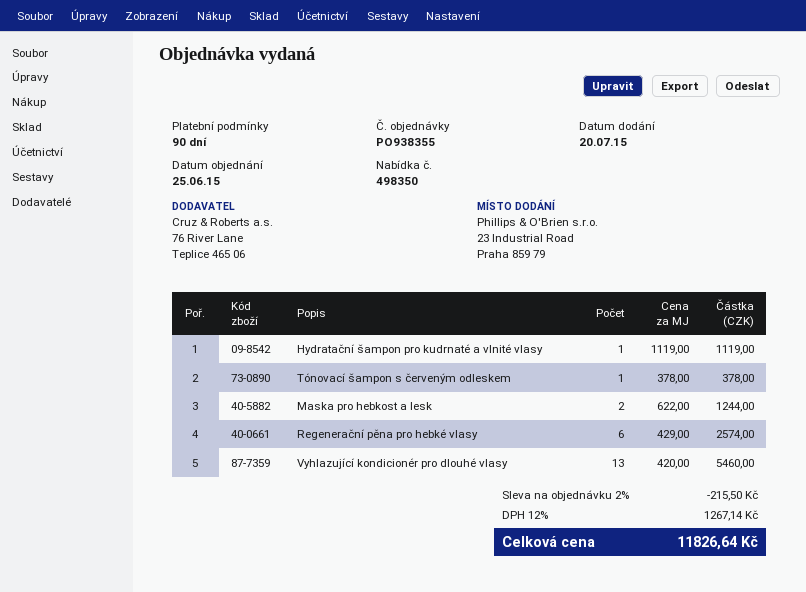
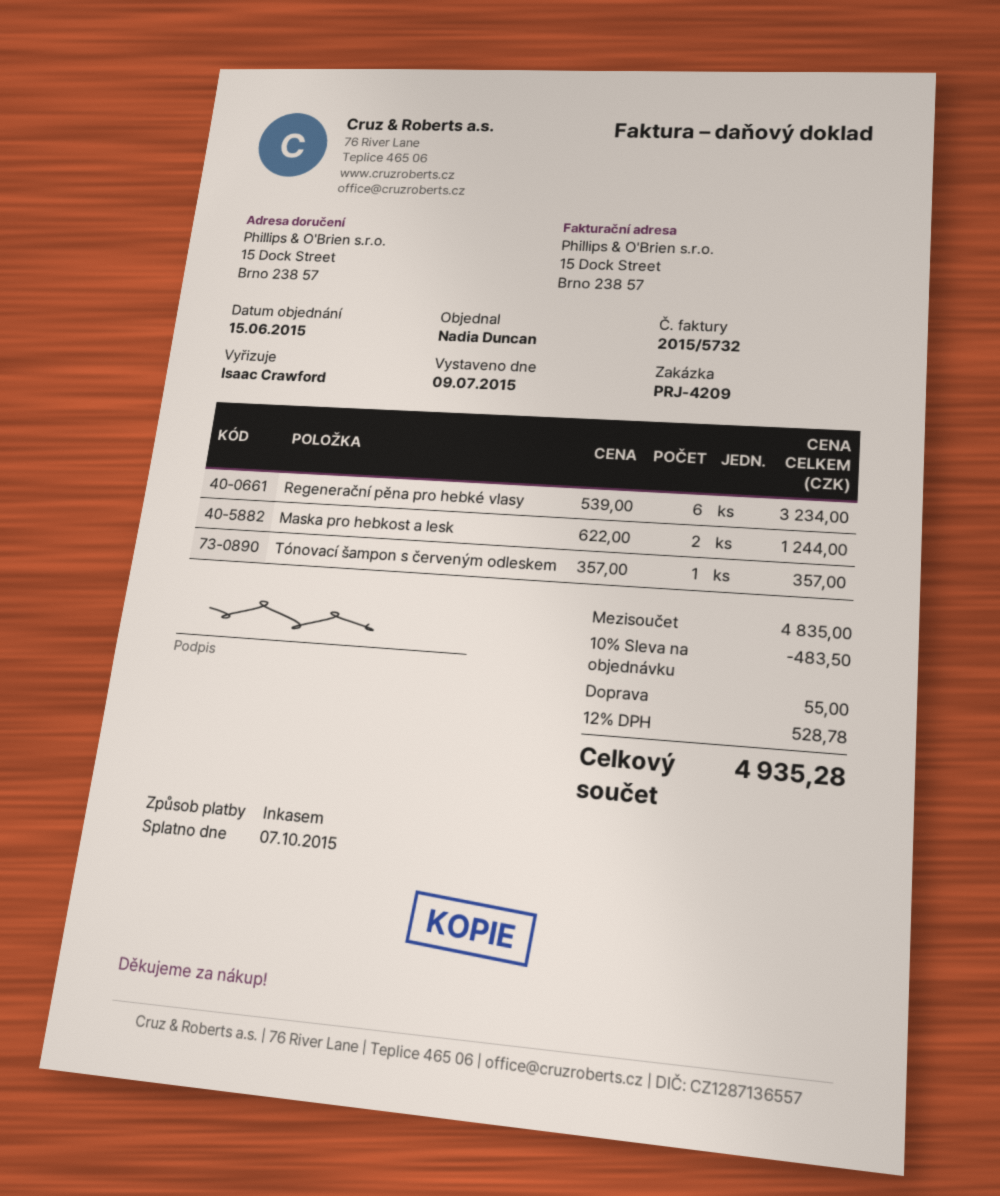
order date: 2015-06-25 -> 2015-06-15
ship to: 23 Industrial Road, Praha 859 79 -> 15 Dock Street, Brno 238 57
Hydratační šampon pro kudrnaté a vlnité vlasy: 1 x 1119.00 = 1119.00 -> none
Tónovací šampon s červeným odleskem: 1 x 378.00 = 378.00 -> 1 x 357.00 = 357.00
Regenerační pěna pro hebké vlasy: 6 x 429.00 = 2574.00 -> 6 x 539.00 = 3234.00
Vyhlazující kondicionér pro dlouhé vlasy: 13 x 420.00 = 5460.00 -> none
discount: 2% = 215.50 -> 10% = 483.50
shipping: none -> 55.00
tax: 12% = 1267.14 -> 12% = 528.78
total: 11826.64 -> 4935.28

